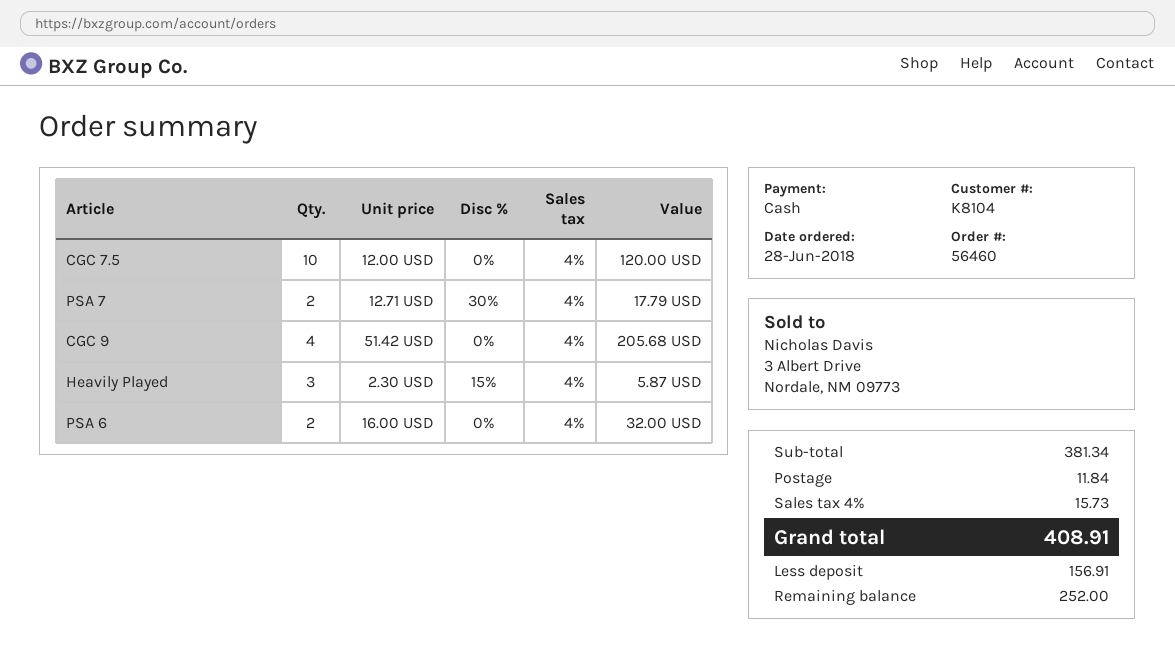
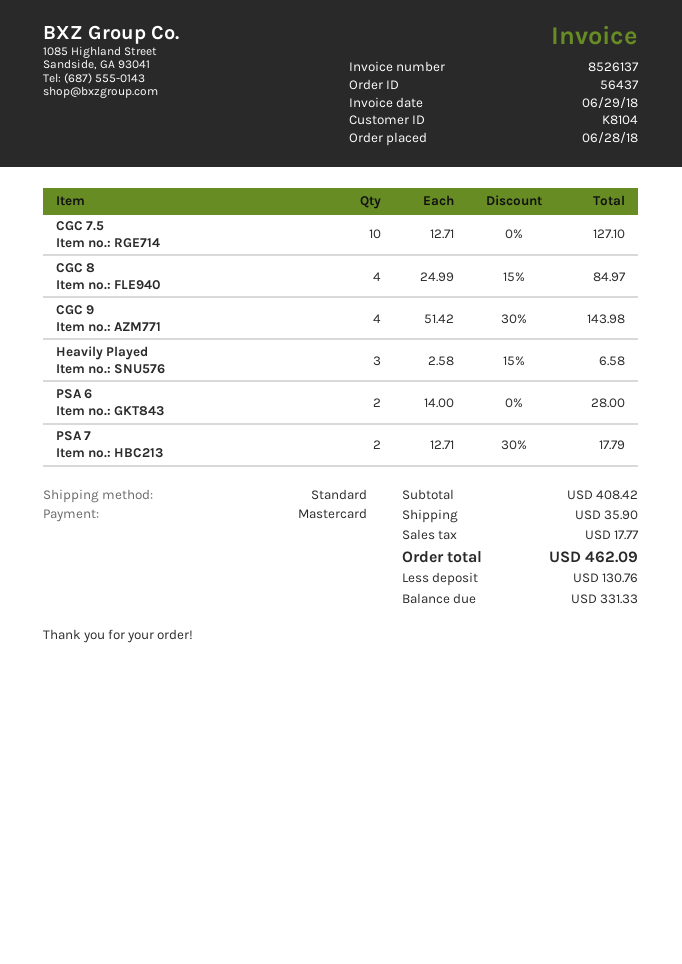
order number: 56460 -> 56437
payment method: cash -> Mastercard
CGC 7.5: 10 x 12.00 = 120.00 -> 10 x 12.71 = 127.10
CGC 9: 4 x 51.42 = 205.68 -> 4 x 51.42 - 30% = 143.98
Heavily Played: 3 x 2.30 - 15% = 5.87 -> 3 x 2.58 - 15% = 6.58
PSA 6: 2 x 16.00 = 32.00 -> 2 x 14.00 = 28.00
CGC 8: none -> 4 x 24.99 - 15% = 84.97
subtotal: 381.34 -> 408.42
shipping: 11.84 -> 35.90
tax: 15.73 -> 17.77
total: 408.91 -> 462.09
deposit: 156.91 -> 130.76
balance: 252.00 -> 331.33

